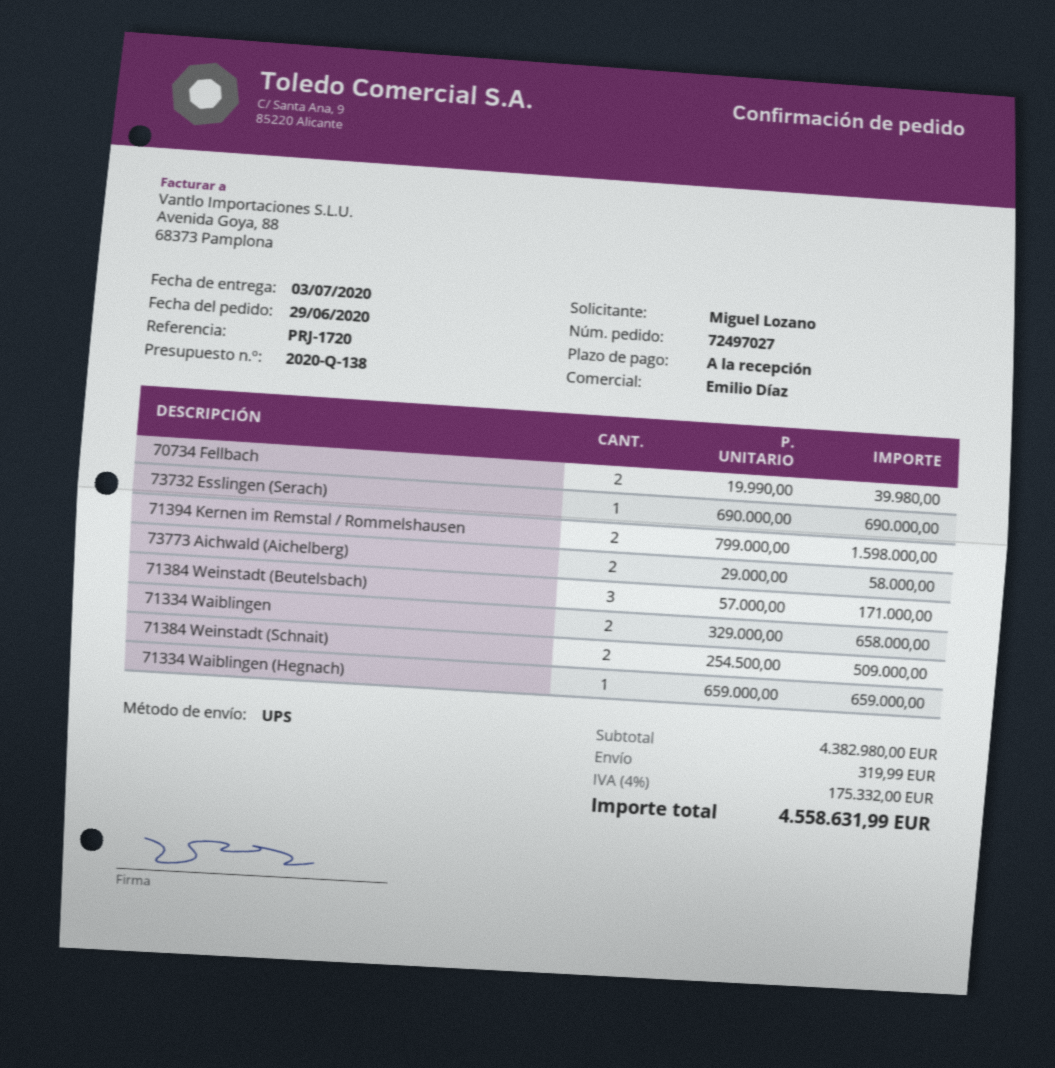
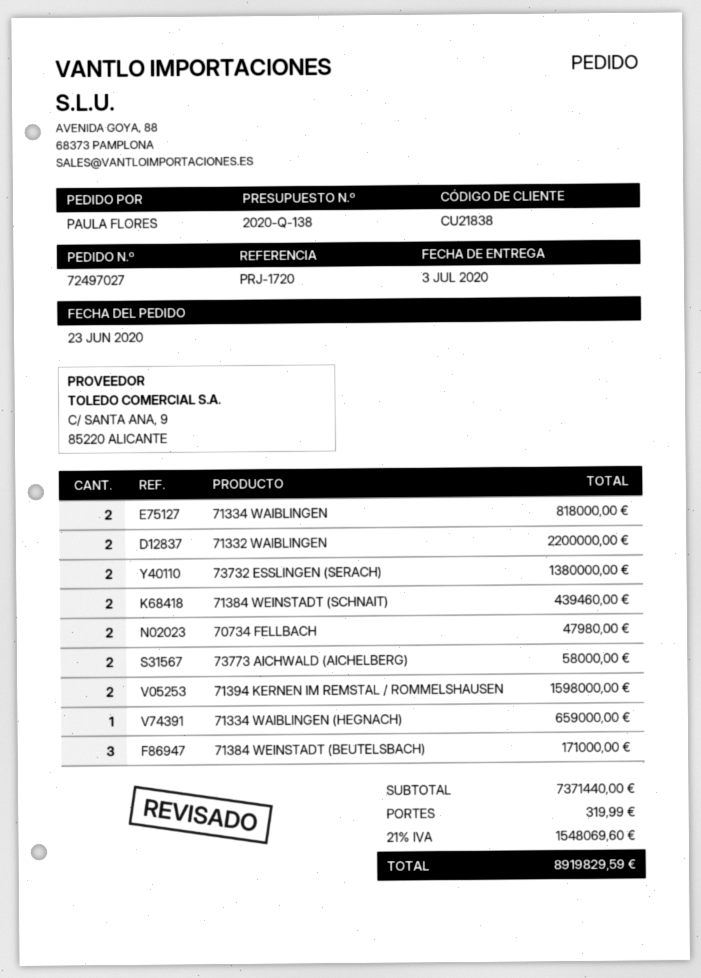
order date: 2020-06-29 -> 2020-06-23
ordered by: Miguel Lozano -> PAULA FLORES
70734 Fellbach: 2 for 39980.00 -> 2 for 47980.00
73732 Esslingen (Serach): 1 for 690000.00 -> 2 for 1380000.00
71334 Waiblingen: 2 for 658000.00 -> 2 for 818000.00
71384 Weinstadt (Schnait): 2 for 509000.00 -> 2 for 439460.00
71332 WAIBLINGEN: none -> 2 for 2200000.00
subtotal: 4382980.00 -> 7371440.00
tax: 4% = 175332.00 -> 21% = 1548069.60
total: 4558631.99 -> 8919829.59

